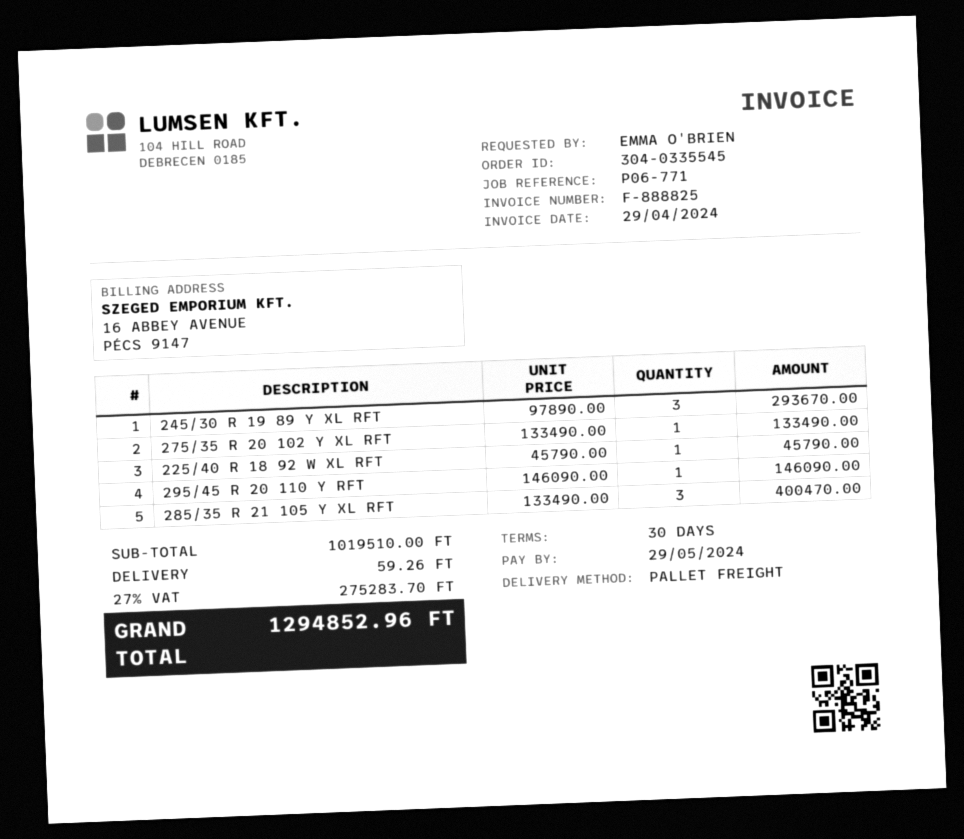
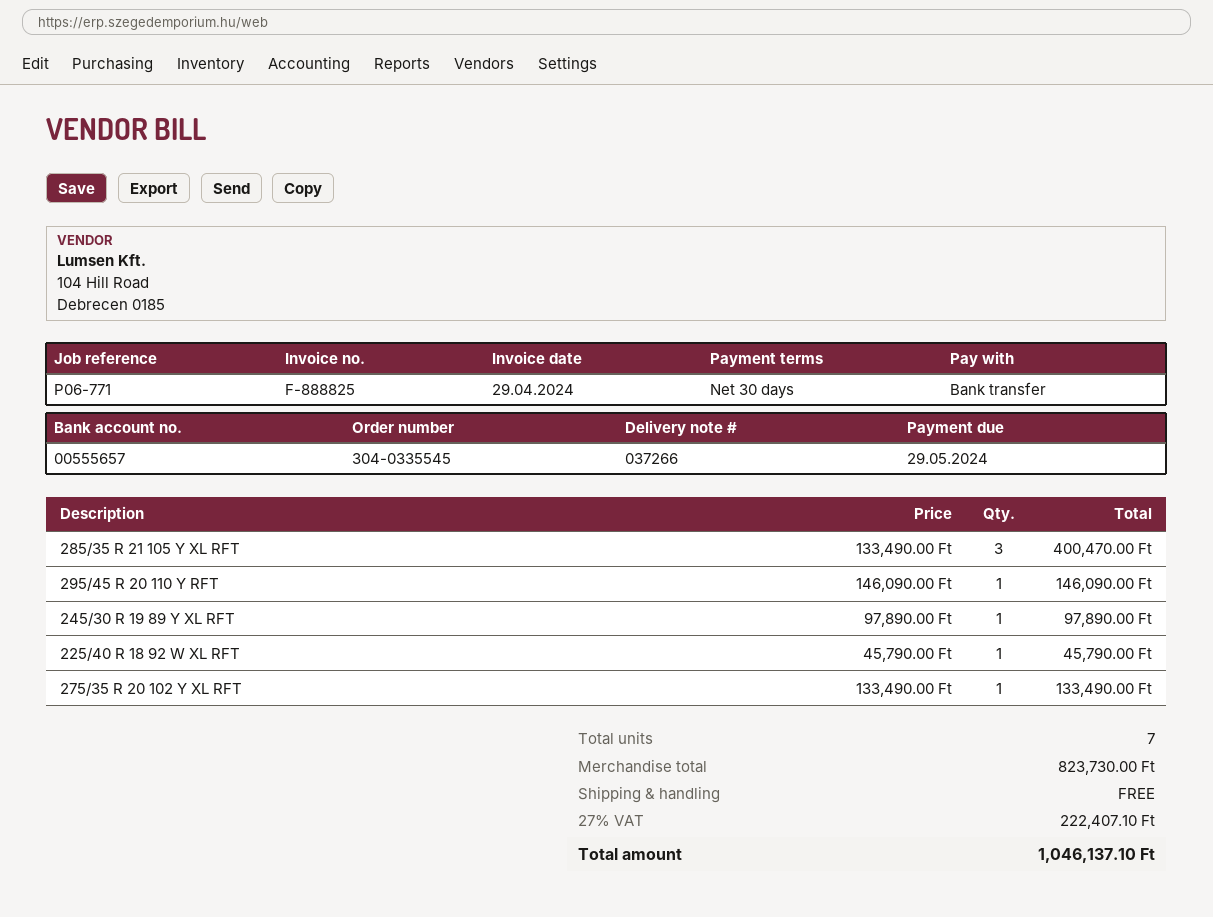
245/30 R 19 89 Y XL RFT: 3 x 97890.00 = 293670.00 -> 1 x 97890.00 = 97890.00
subtotal: 1019510.00 -> 823730.00
shipping: 59.26 -> 0.00
tax: 27% = 275283.70 -> 27% = 222407.10
total: 1294852.96 -> 1046137.10

